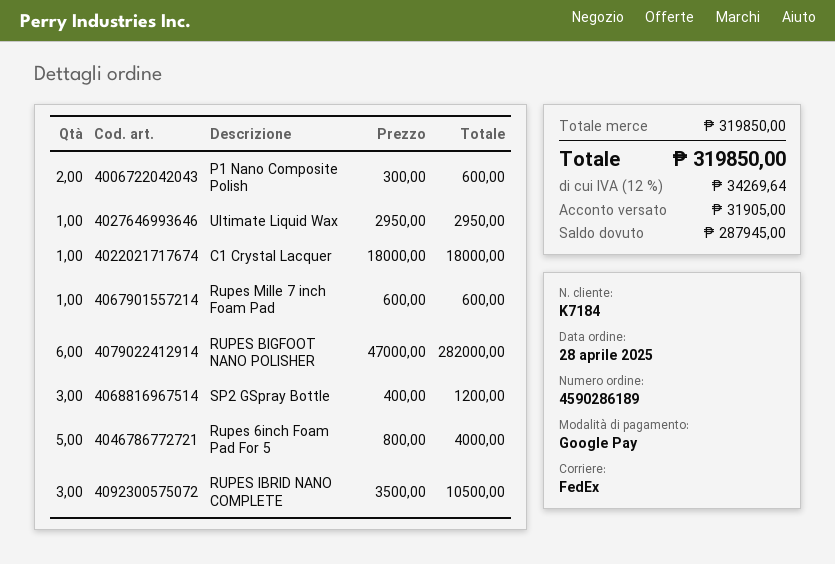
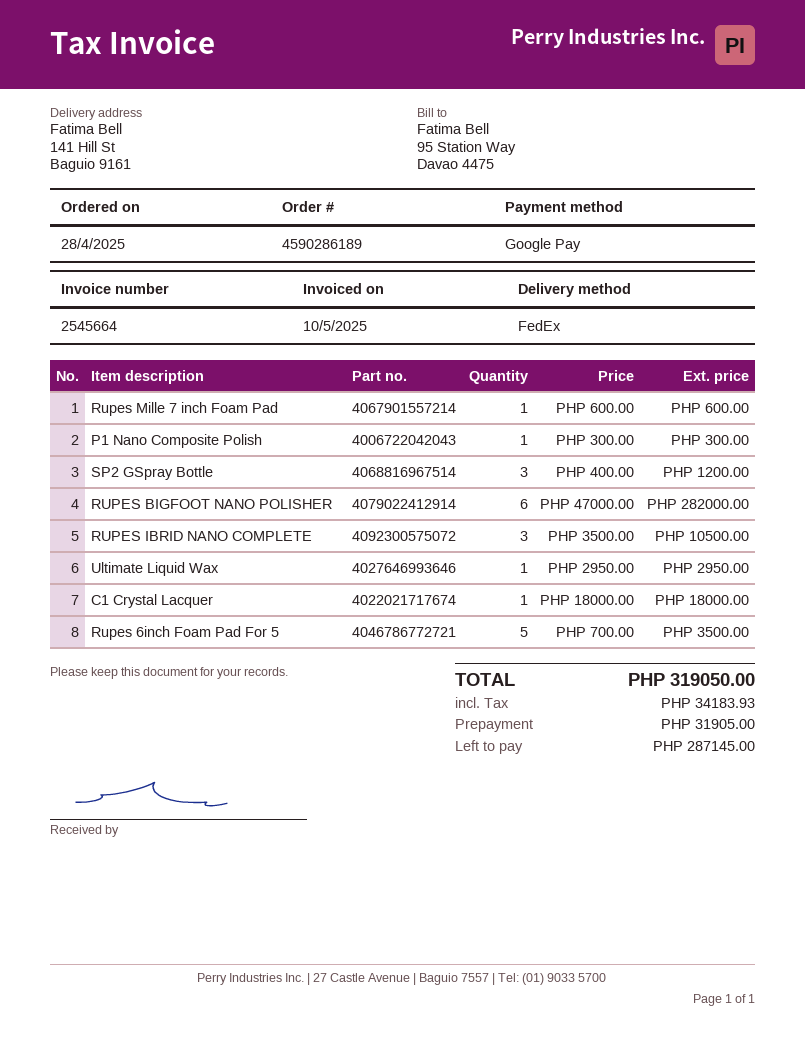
P1 Nano Composite Polish: 2 x 300.00 = 600.00 -> 1 x 300.00 = 300.00
Rupes 6inch Foam Pad For 5: 5 x 800.00 = 4000.00 -> 5 x 700.00 = 3500.00
tax: 34269.64 -> 34183.93
total: 319850.00 -> 319050.00
balance: 287945.00 -> 287145.00

